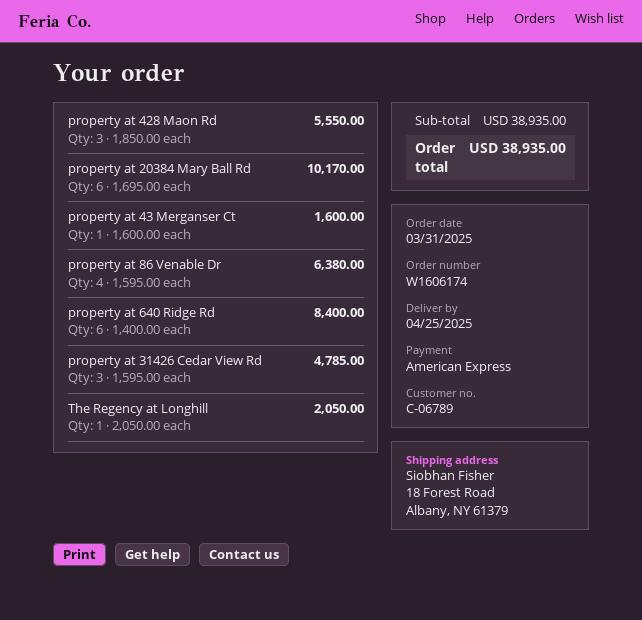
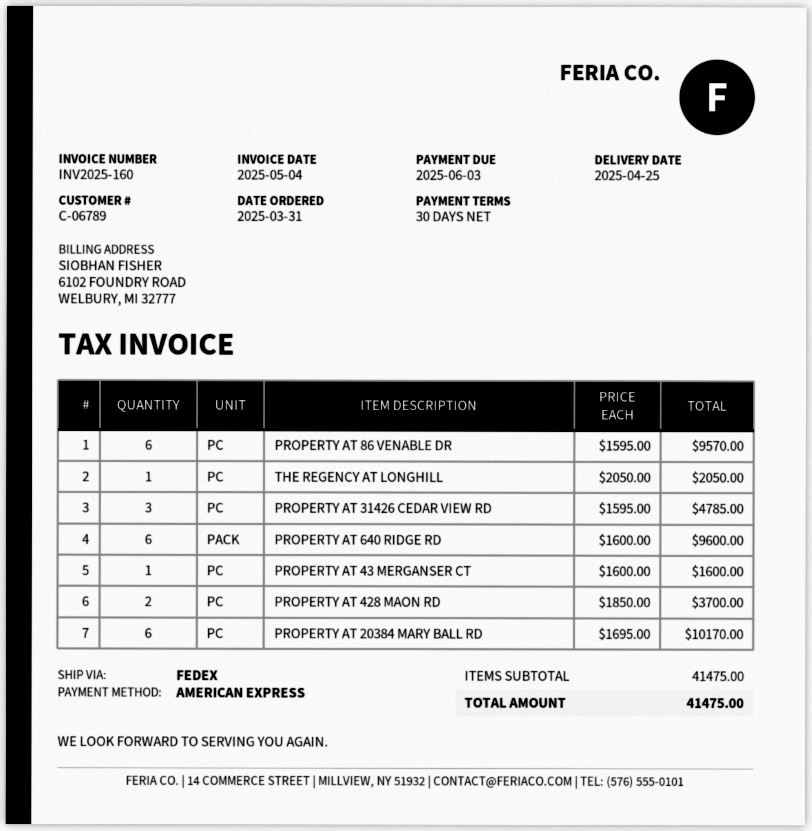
property at 428 Maon Rd: 3 x 1850.00 = 5550.00 -> 2 x 1850.00 = 3700.00
property at 86 Venable Dr: 4 x 1595.00 = 6380.00 -> 6 x 1595.00 = 9570.00
property at 640 Ridge Rd: 6 x 1400.00 = 8400.00 -> 6 x 1600.00 = 9600.00
subtotal: 38935.00 -> 41475.00
total: 38935.00 -> 41475.00

